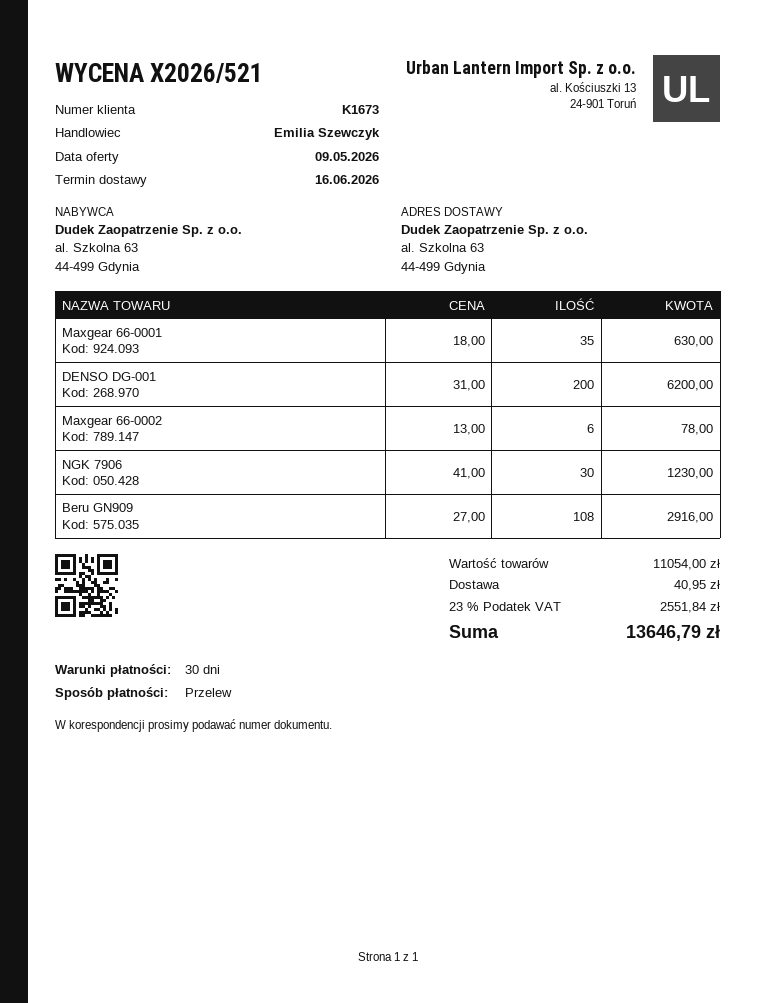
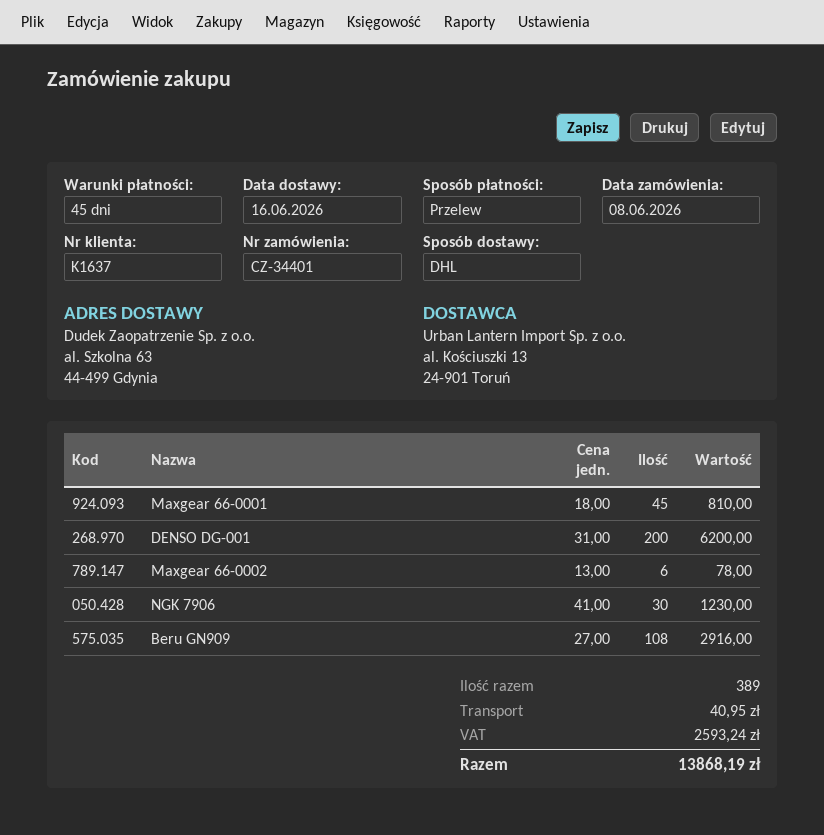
payment terms: 30 days -> 45 days
customer number: K1673 -> K1637
Maxgear 66-0001: 35 x 18.00 = 630.00 -> 45 x 18.00 = 810.00
tax: 2551.84 -> 2593.24
total: 13646.79 -> 13868.19

